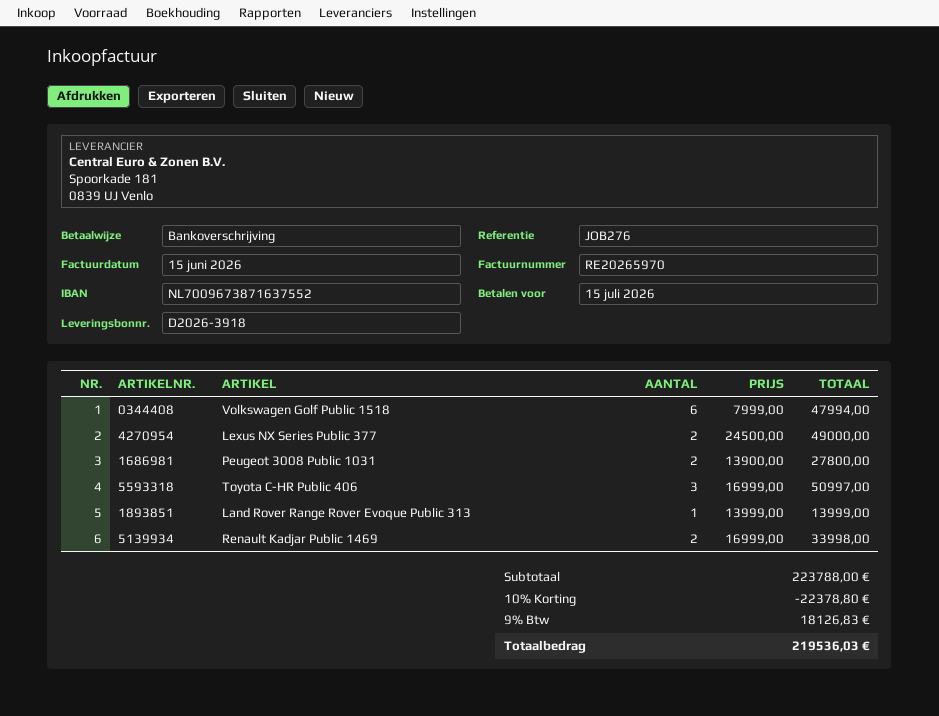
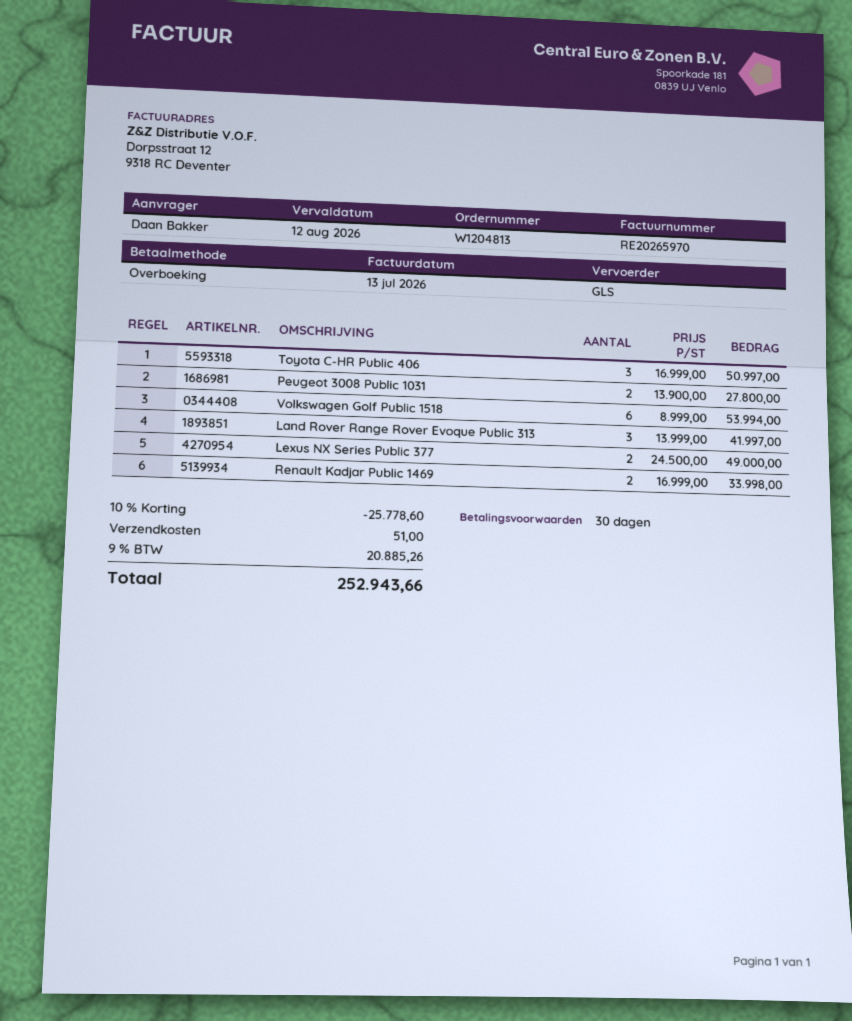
invoice date: 2026-06-15 -> 2026-07-13
due date: 2026-07-15 -> 2026-08-12
Volkswagen Golf Public 1518: 6 x 7999.00 = 47994.00 -> 6 x 8999.00 = 53994.00
Land Rover Range Rover Evoque Public 313: 1 x 13999.00 = 13999.00 -> 3 x 13999.00 = 41997.00
discount: 10% = 22378.80 -> 10% = 25778.60
shipping: none -> 51.00
tax: 9% = 18126.83 -> 9% = 20885.26
total: 219536.03 -> 252943.66

